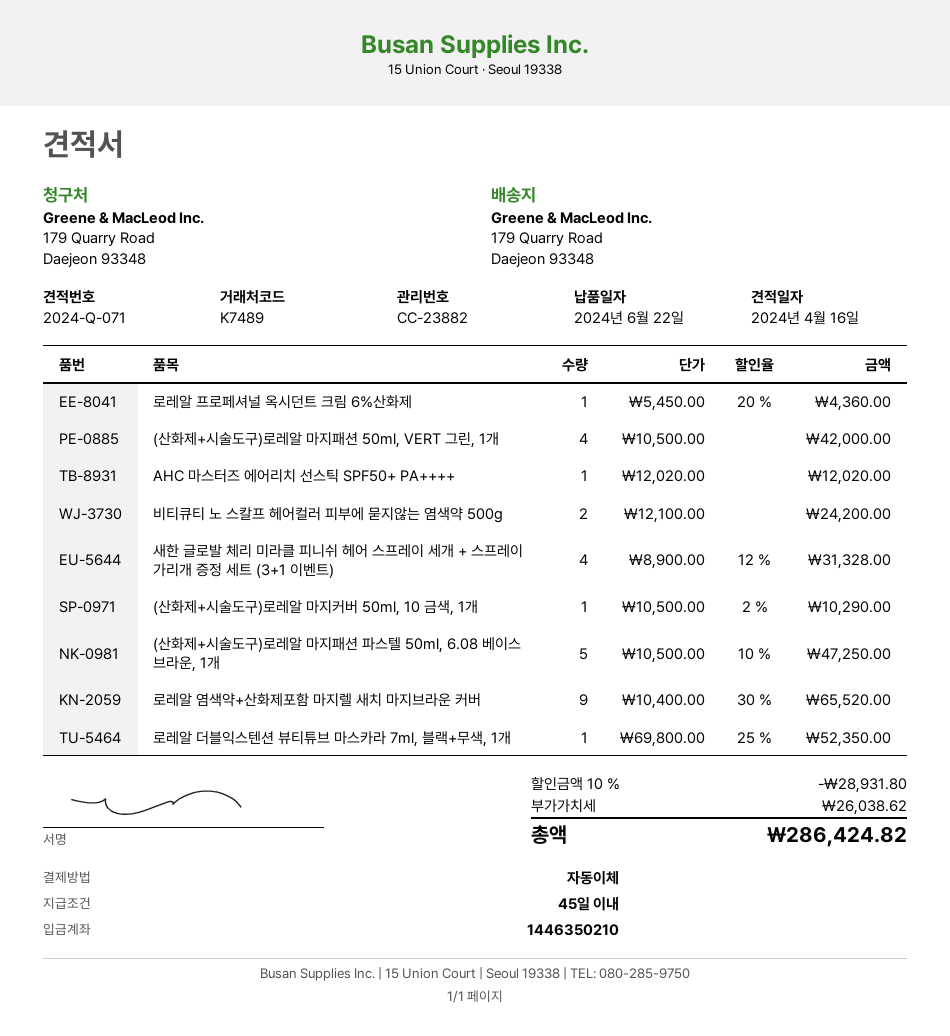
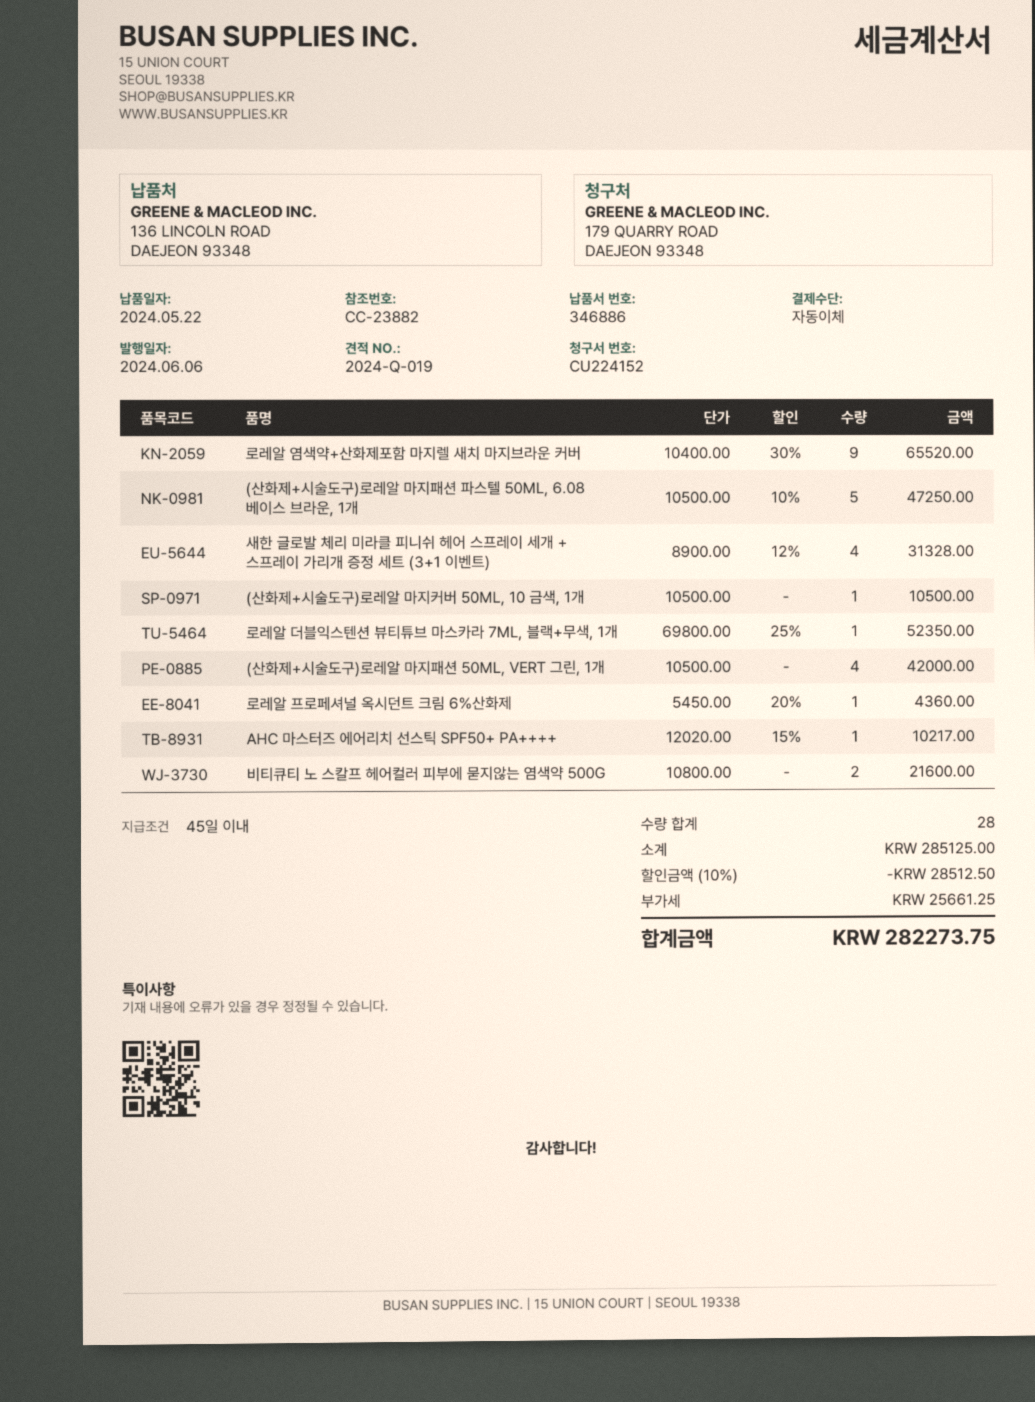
quote number: 2024-Q-071 -> 2024-Q-019
delivery date: 2024-06-22 -> 2024-05-22
ship to: 179 Quarry Road, Daejeon 93348 -> 136 LINCOLN ROAD, DAEJEON 93348
AHC 마스터즈 에어리치 선스틱 SPF50+ PA++++: 1 x 12020.00 = 12020.00 -> 1 x 12020.00 - 15% = 10217.00
비티큐티 노 스칼프 헤어컬러 피부에 묻지않는 염색약 500g: 2 x 12100.00 = 24200.00 -> 2 x 10800.00 = 21600.00
(산화제+시술도구)로레알 마지커버 50ml, 10 금색, 1개: 1 x 10500.00 - 2% = 10290.00 -> 1 x 10500.00 = 10500.00
discount: 10% = 28931.80 -> 10% = 28512.50
tax: 26038.62 -> 25661.25
total: 286424.82 -> 282273.75

